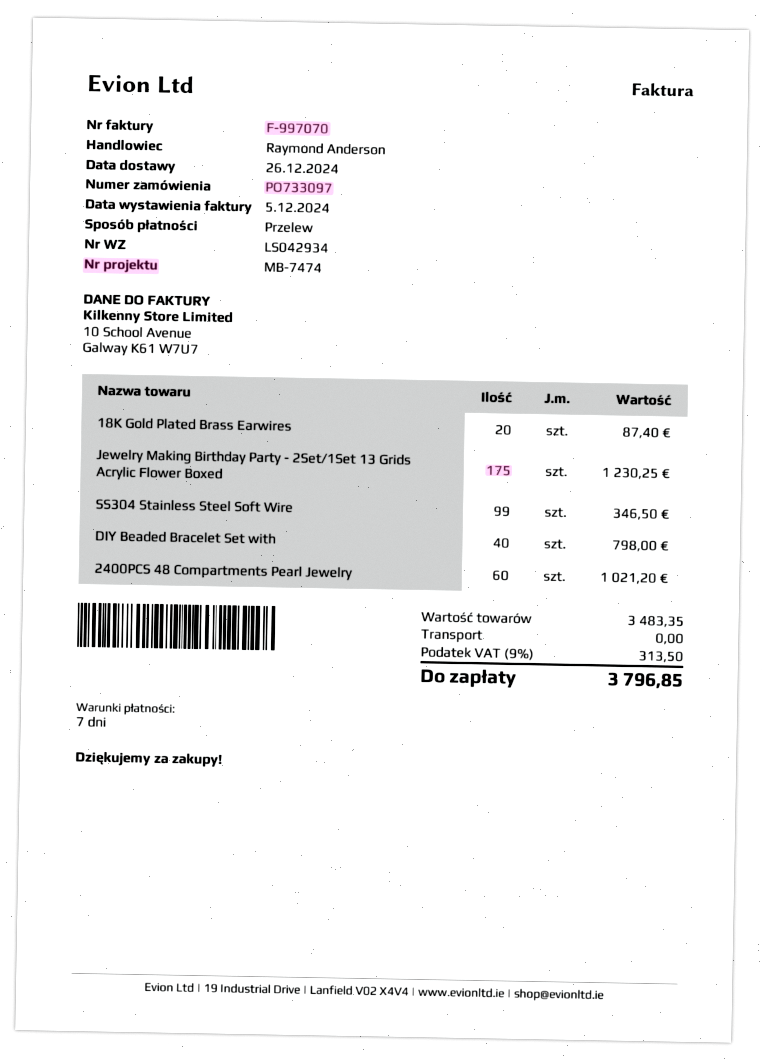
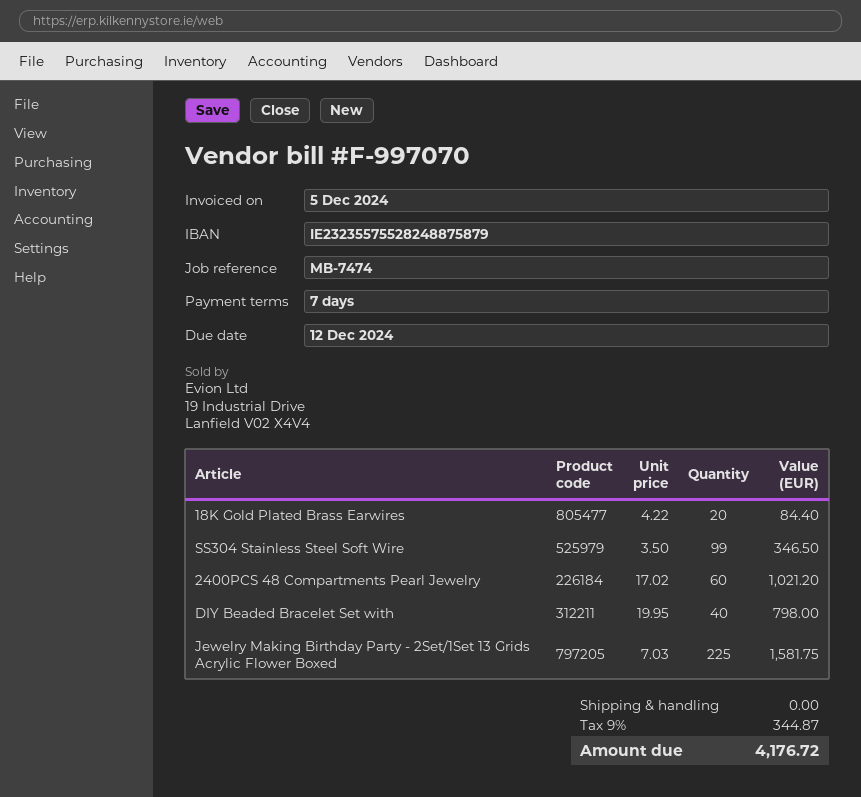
18K Gold Plated Brass Earwires: 20 for 87.40 -> 20 for 84.40
Jewelry Making Birthday Party - 2Set/1Set 13 Grids Acrylic Flower Boxed: 175 for 1230.25 -> 225 for 1581.75
tax: 9% = 313.50 -> 9% = 344.87
total: 3796.85 -> 4176.72

